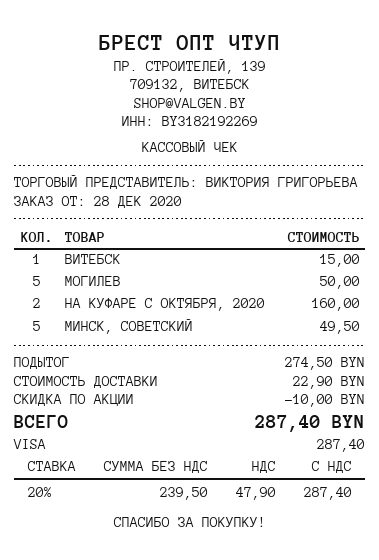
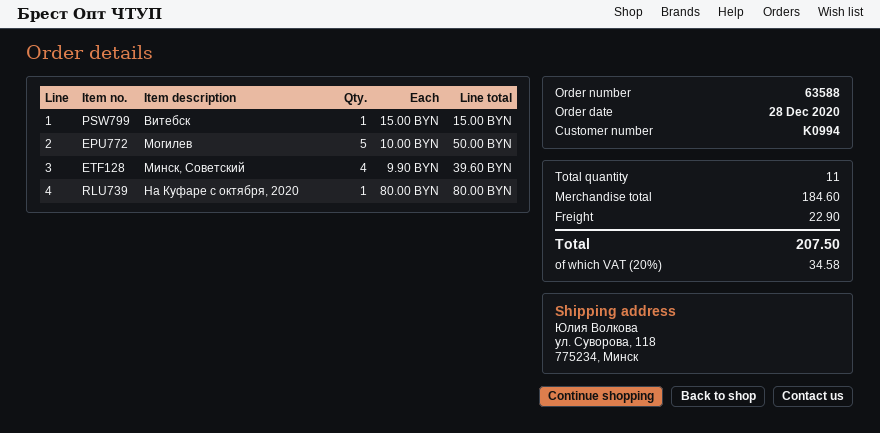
НА КУФАРЕ С ОКТЯБРЯ, 2020: 2 for 160.00 -> 1 for 80.00
МИНСК, СОВЕТСКИЙ: 5 for 49.50 -> 4 for 39.60
subtotal: 274.50 -> 184.60
discount: 10.00 -> none
tax: 20% = 47.90 -> 20% = 34.58
total: 287.40 -> 207.50

